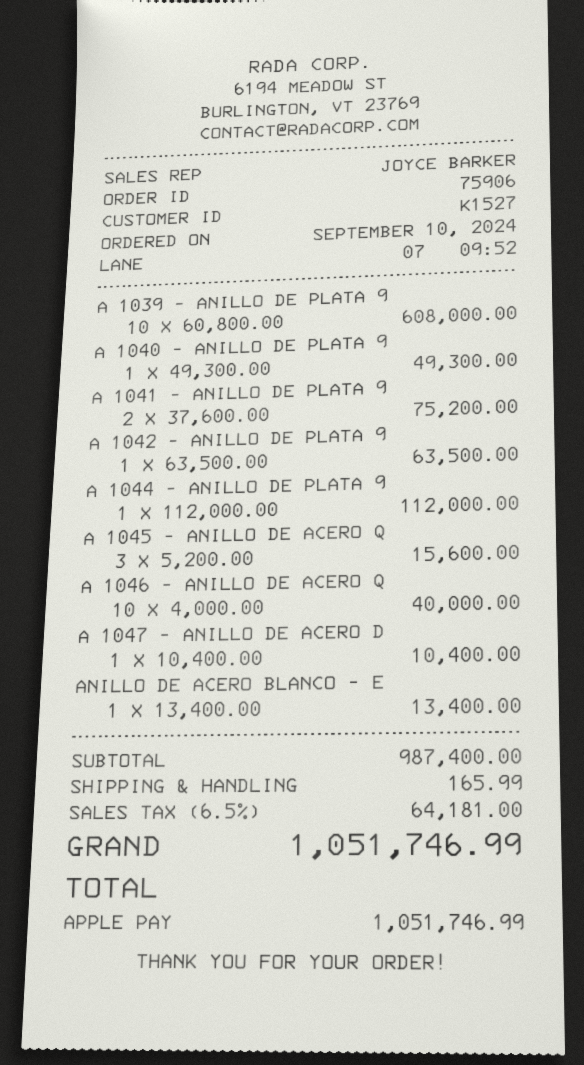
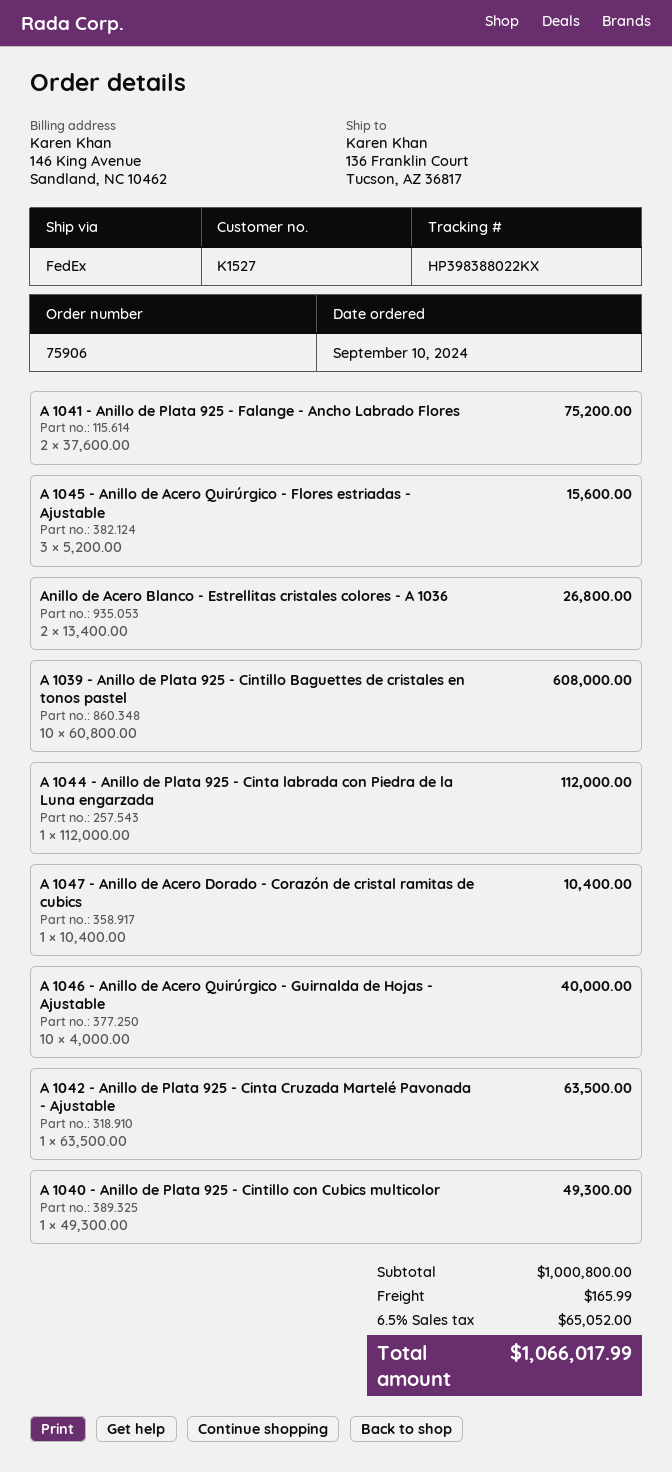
ANILLO DE ACERO BLANCO - E: 1 x 13400.00 = 13400.00 -> 2 x 13400.00 = 26800.00
subtotal: 987400.00 -> 1000800.00
tax: 6.5% = 64181.00 -> 6.5% = 65052.00
total: 1051746.99 -> 1066017.99

